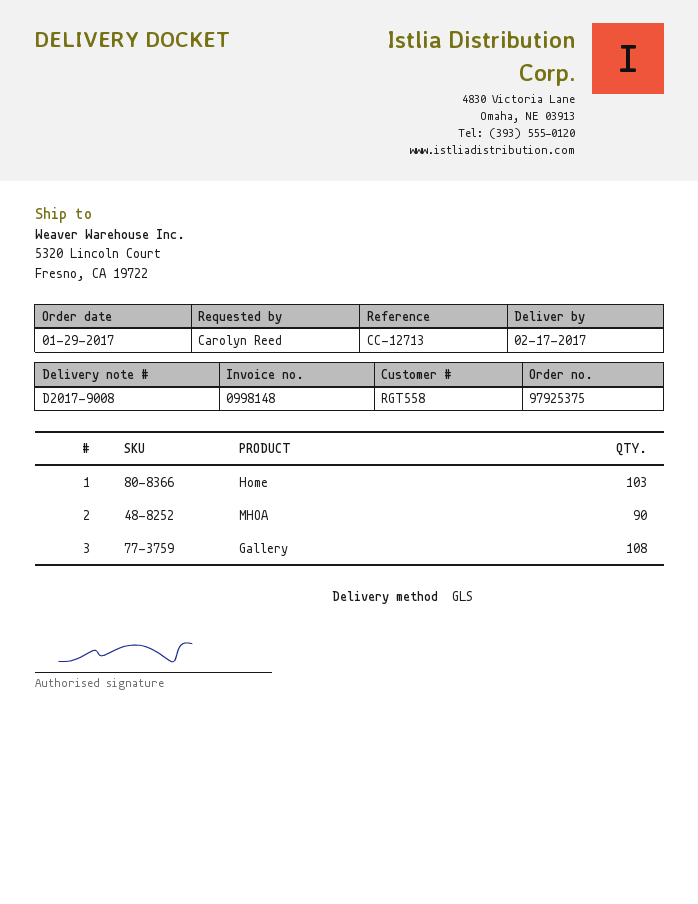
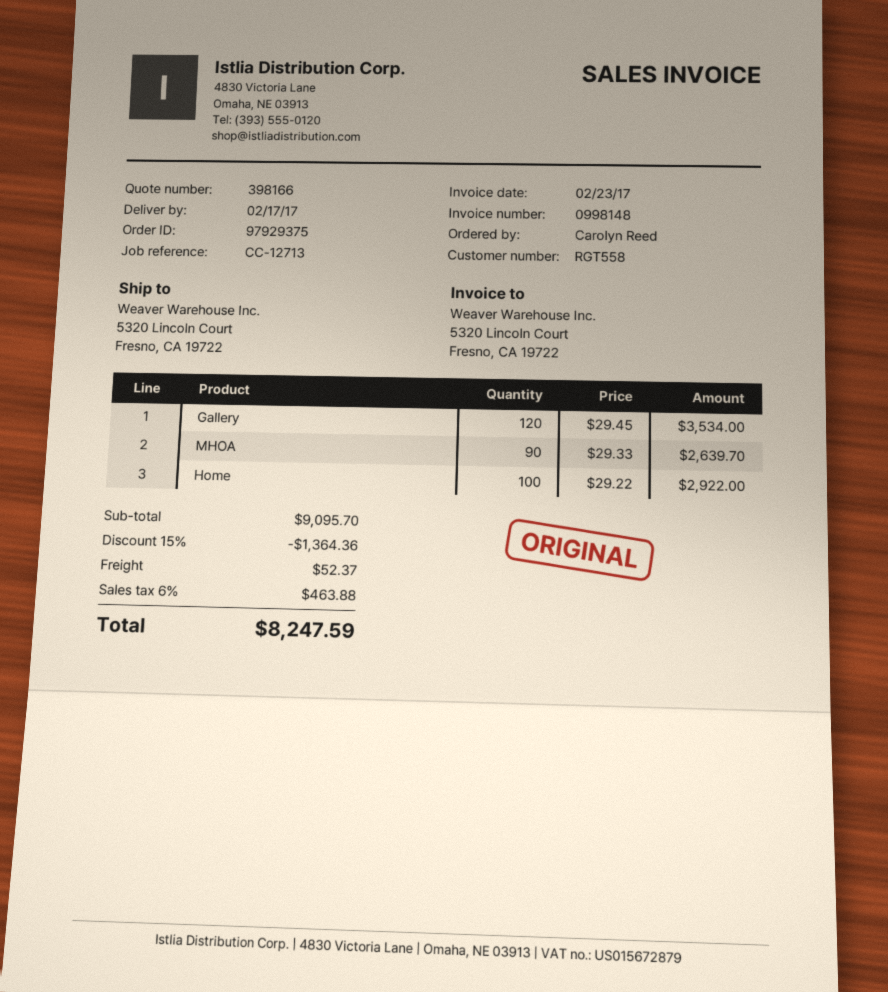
order number: 97925375 -> 97929375
Home: 103 -> 100
Gallery: 108 -> 120

